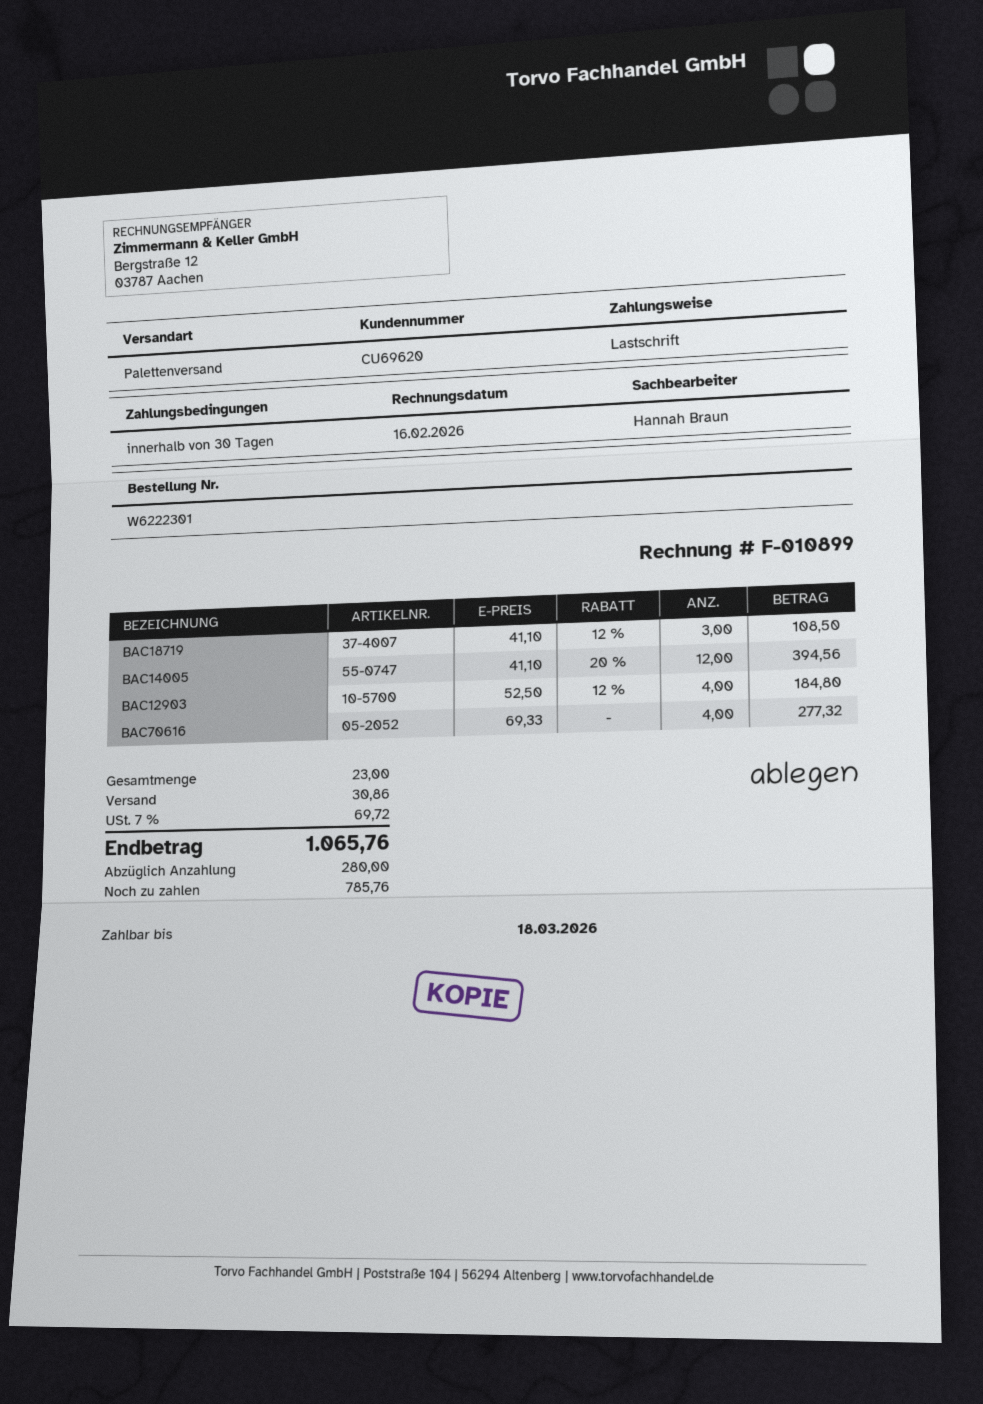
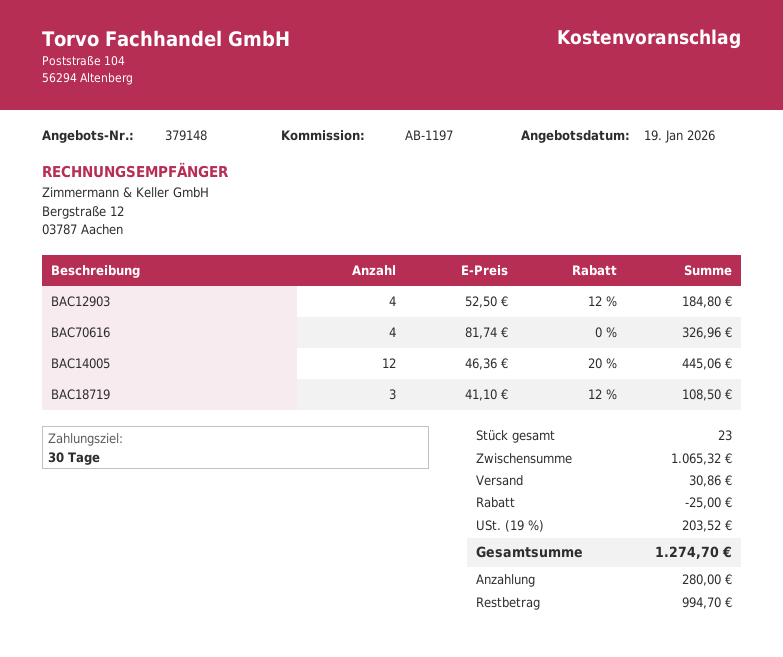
BAC14005: 12 x 41.10 - 20% = 394.56 -> 12 x 46.36 - 20% = 445.06
BAC70616: 4 x 69.33 = 277.32 -> 4 x 81.74 = 326.96
discount: none -> 25.00
tax: 7% = 69.72 -> 19% = 203.52
total: 1065.76 -> 1274.70
balance: 785.76 -> 994.70

